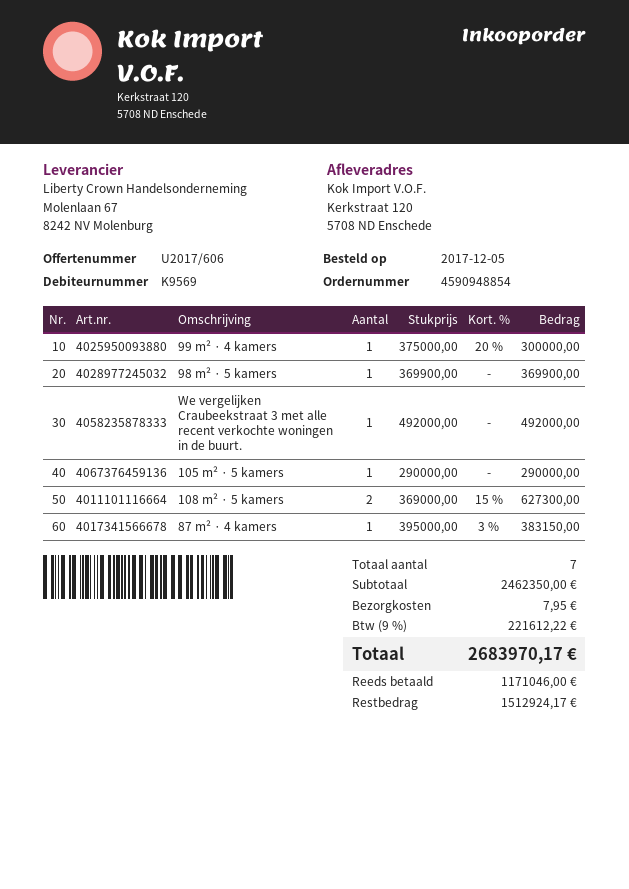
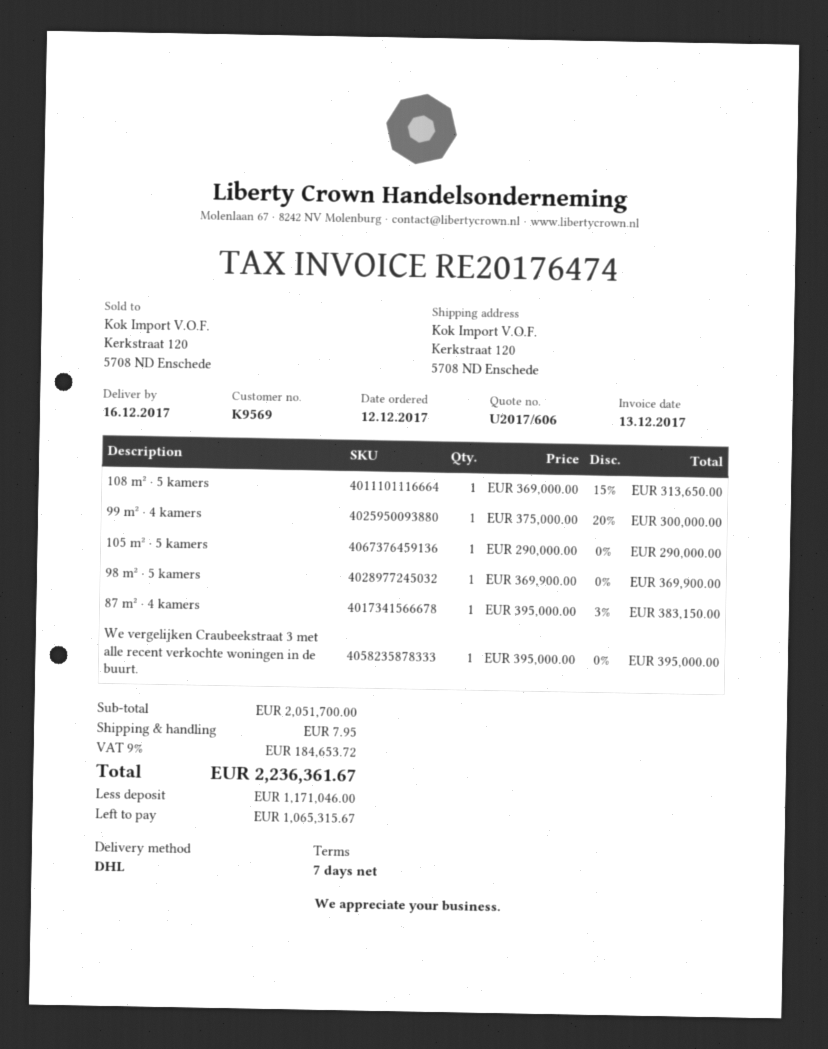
order date: 2017-12-05 -> 2017-12-12
We vergelijken Craubeekstraat 3 met alle recent verkochte woningen in de buurt.: 1 x 492000.00 = 492000.00 -> 1 x 395000.00 = 395000.00
108 m² · 5 kamers: 2 x 369000.00 - 15% = 627300.00 -> 1 x 369000.00 - 15% = 313650.00
subtotal: 2462350.00 -> 2051700.00
tax: 9% = 221612.22 -> 9% = 184653.72
total: 2683970.17 -> 2236361.67
balance: 1512924.17 -> 1065315.67

